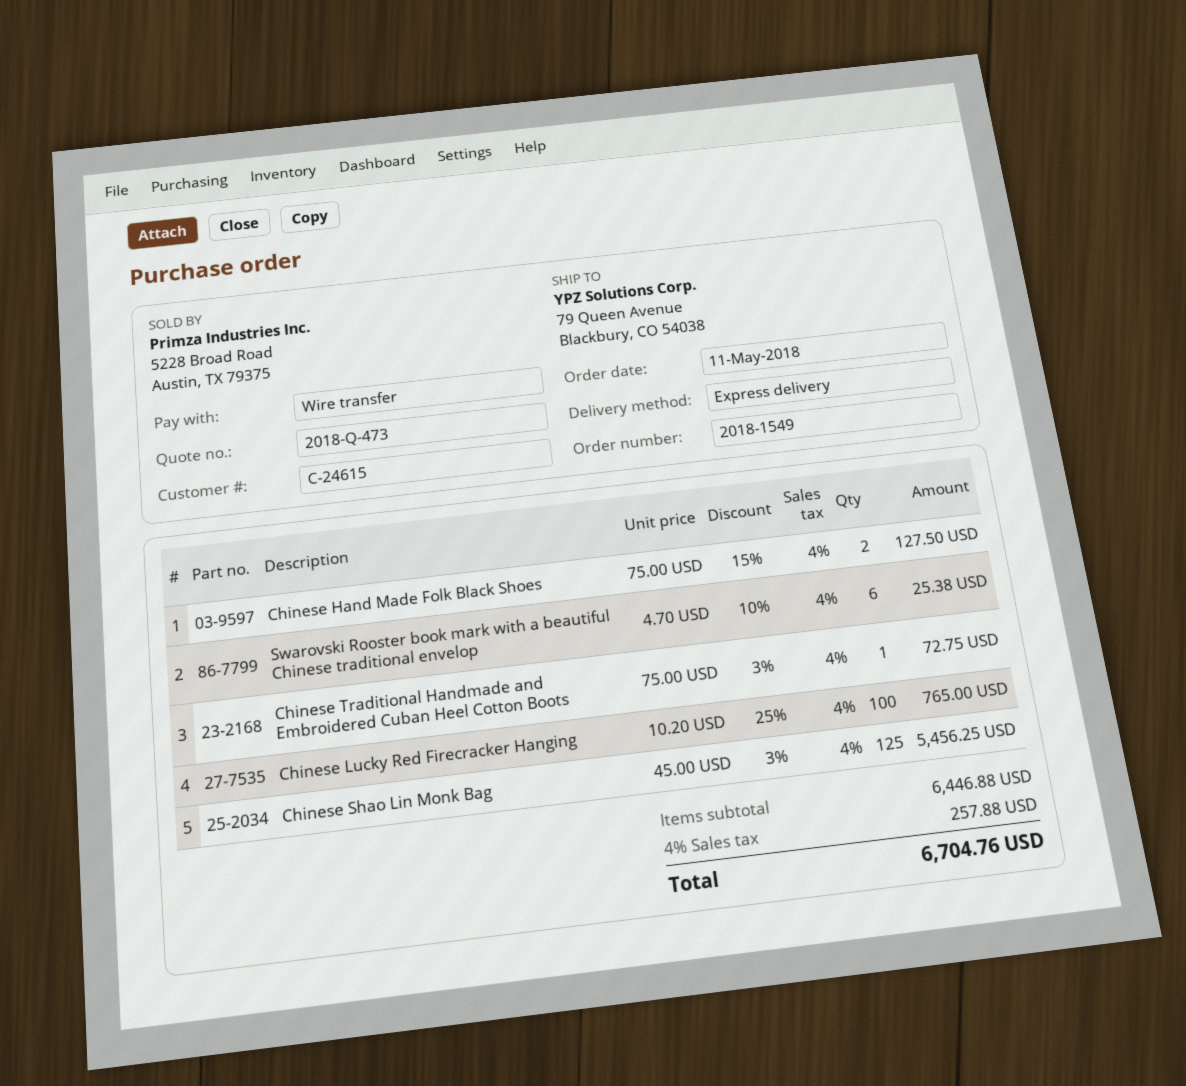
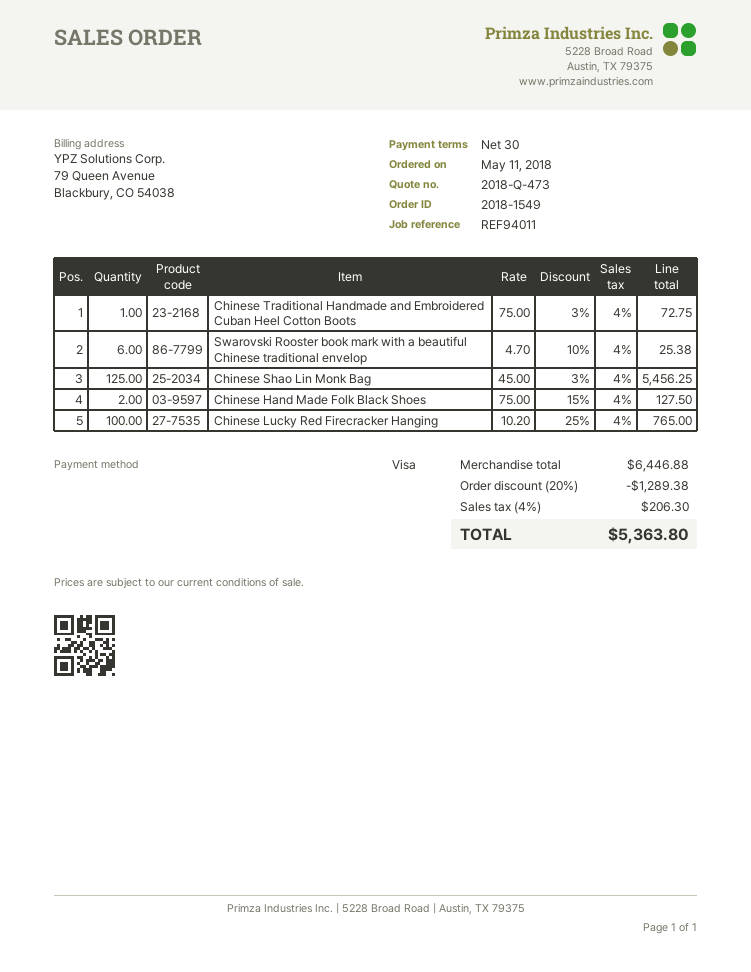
payment method: bank transfer -> Visa
discount: none -> 20% = 1289.38
tax: 4% = 257.88 -> 4% = 206.30
total: 6704.76 -> 5363.80

